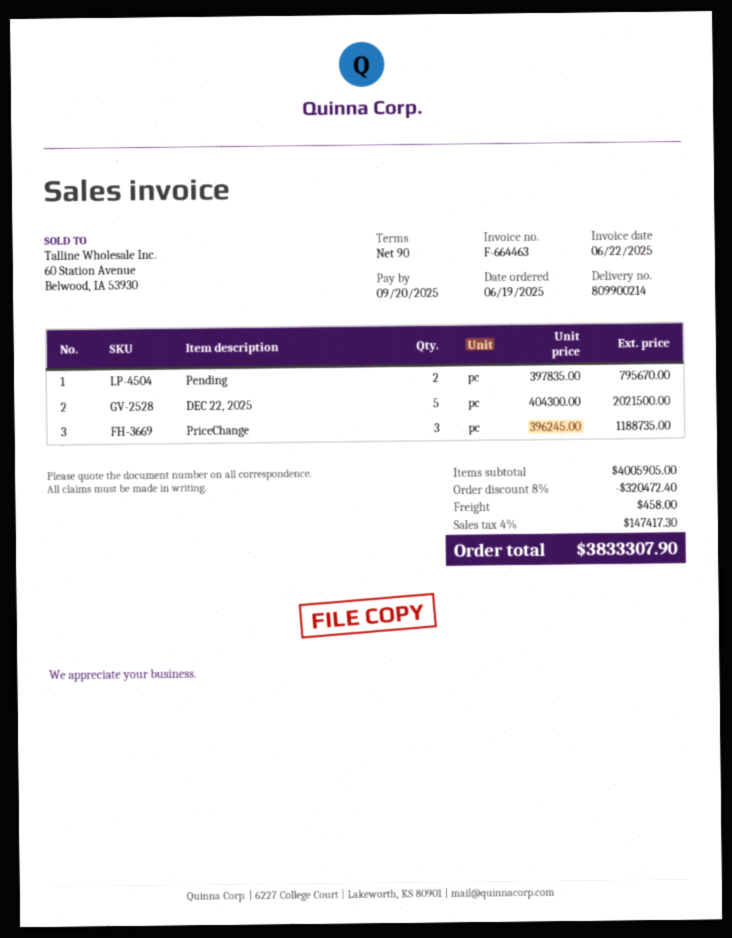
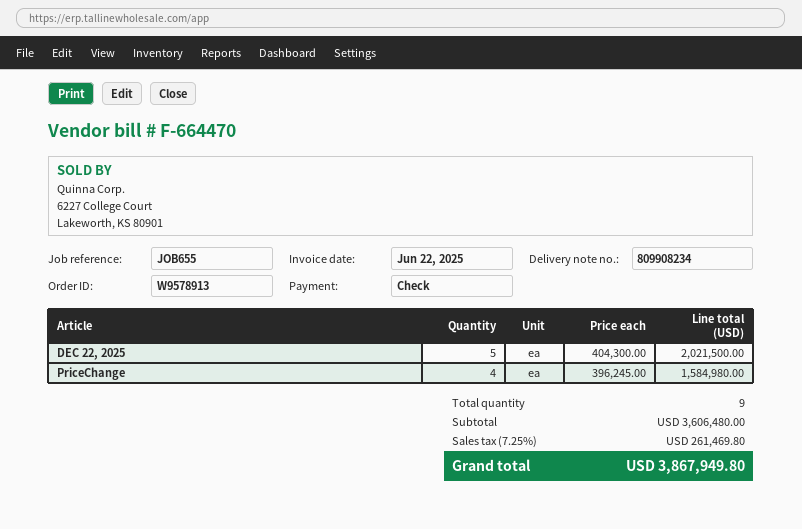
delivery note number: 809900214 -> 809908234
invoice number: F-664463 -> F-664470
Pending: 2 x 397835.00 = 795670.00 -> none
PriceChange: 3 x 396245.00 = 1188735.00 -> 4 x 396245.00 = 1584980.00
subtotal: 4005905.00 -> 3606480.00
discount: 8% = 320472.40 -> none
shipping: 458.00 -> none
tax: 4% = 147417.30 -> 7.25% = 261469.80
total: 3833307.90 -> 3867949.80

